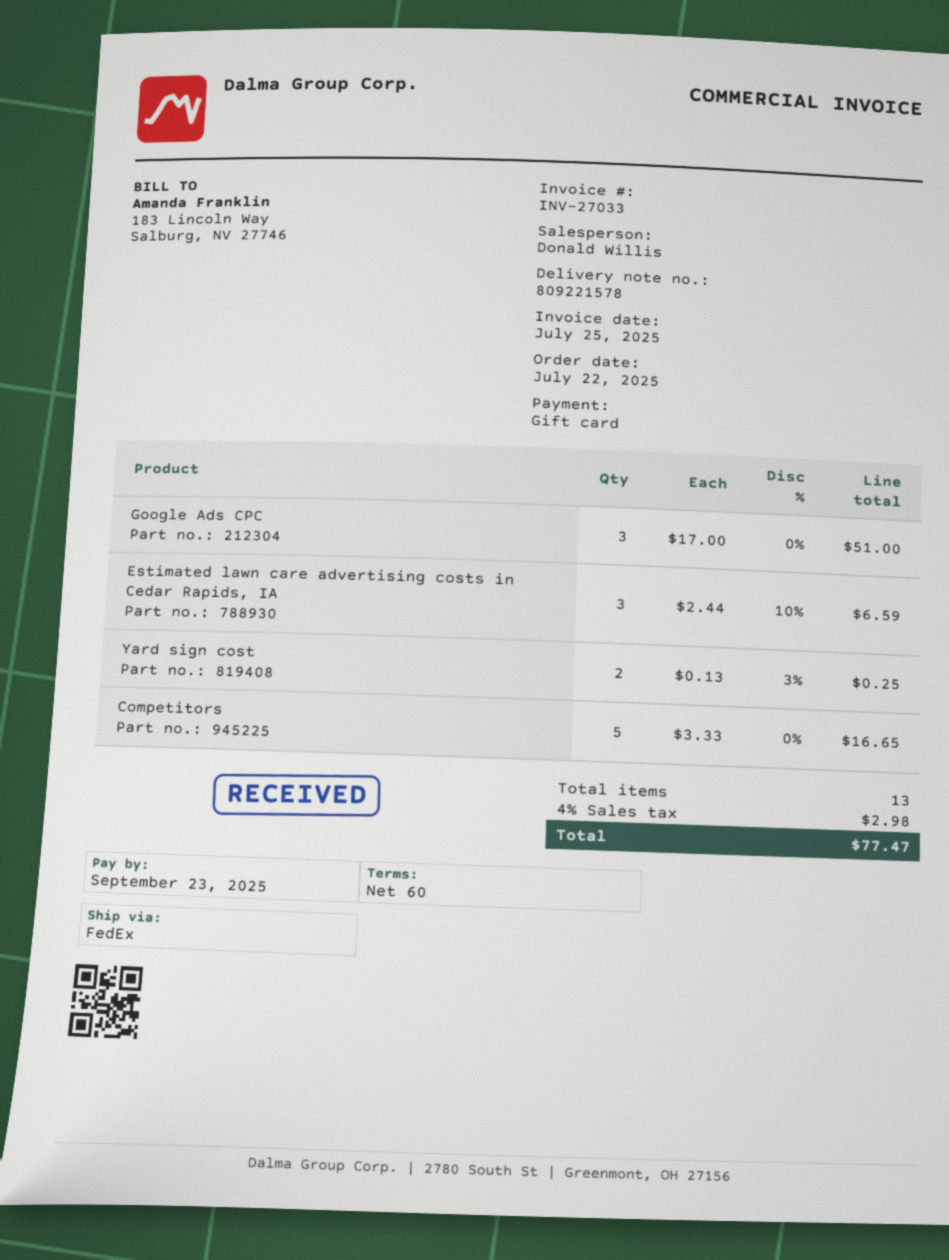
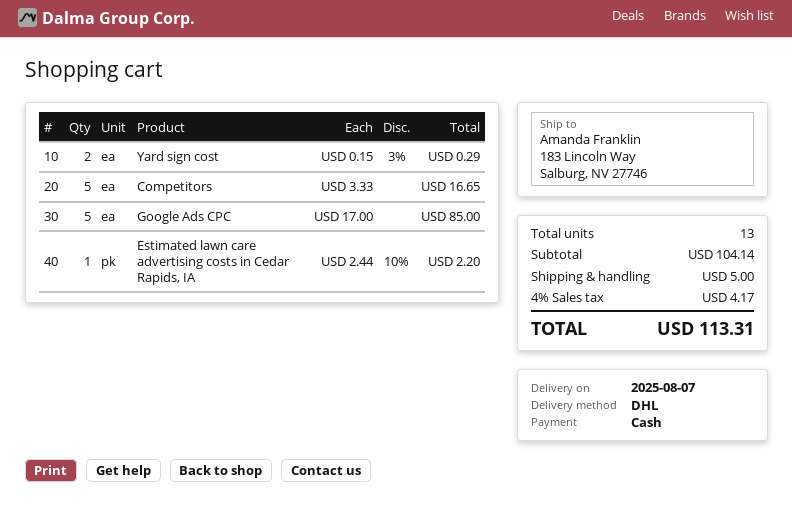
payment method: gift card -> cash
shipping method: FedEx -> DHL
Google Ads CPC: 3 x 17.00 = 51.00 -> 5 x 17.00 = 85.00
Estimated lawn care advertising costs in Cedar Rapids, IA: 3 x 2.44 - 10% = 6.59 -> 1 x 2.44 - 10% = 2.20
Yard sign cost: 2 x 0.13 - 3% = 0.25 -> 2 x 0.15 - 3% = 0.29
shipping: none -> 5.00
tax: 4% = 2.98 -> 4% = 4.17
total: 77.47 -> 113.31

